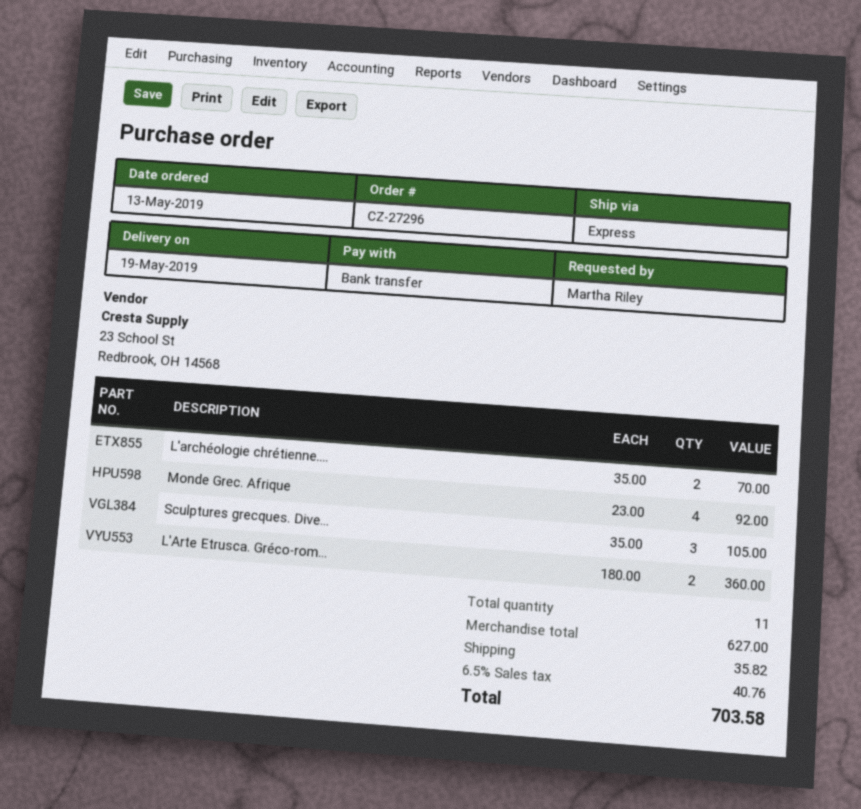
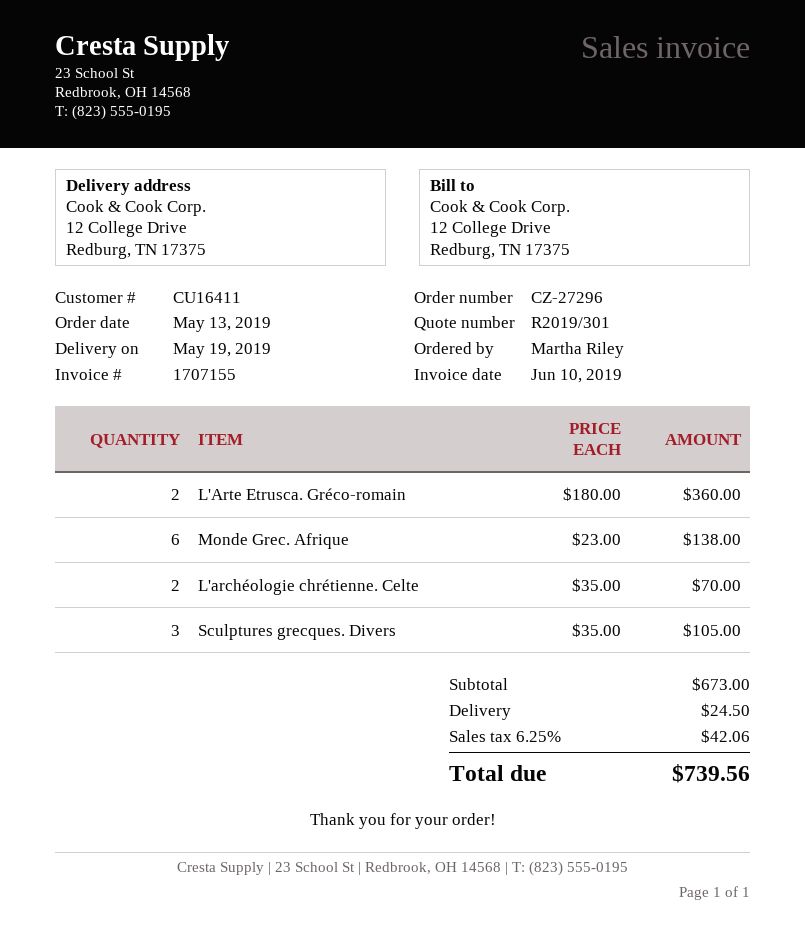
Monde Grec. Afrique: 4 x 23.00 = 92.00 -> 6 x 23.00 = 138.00
subtotal: 627.00 -> 673.00
shipping: 35.82 -> 24.50
tax: 6.5% = 40.76 -> 6.25% = 42.06
total: 703.58 -> 739.56

